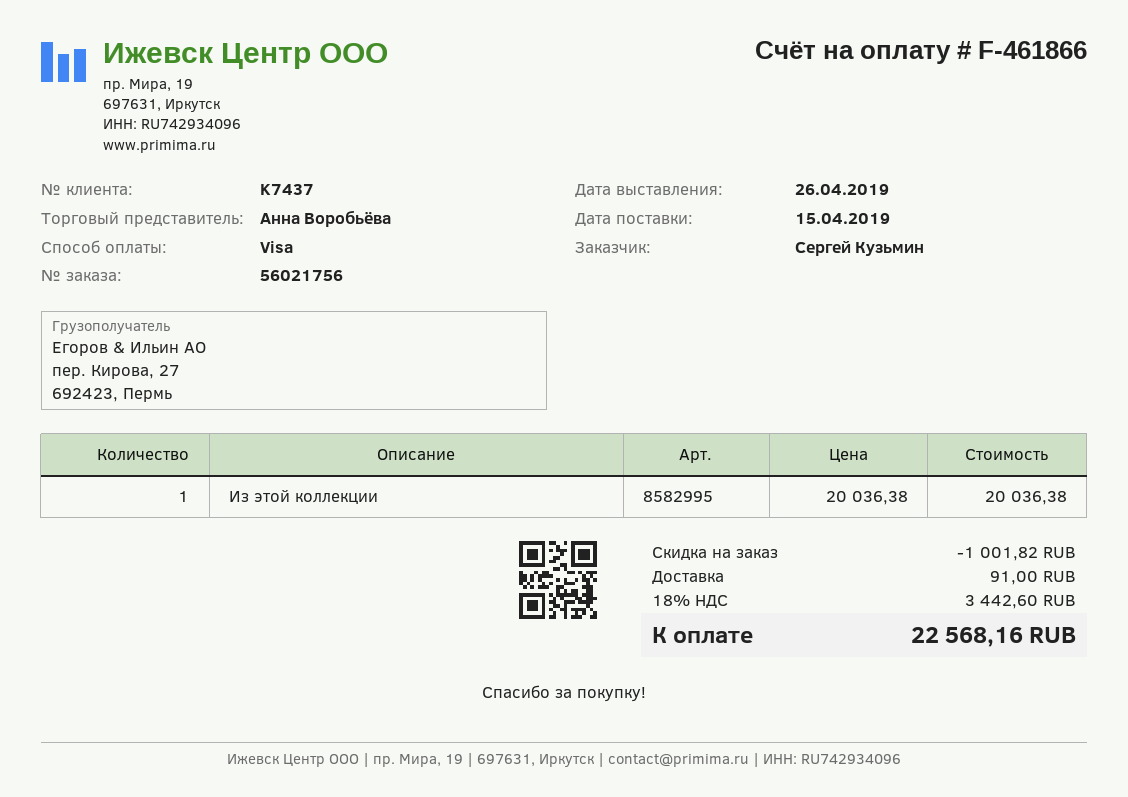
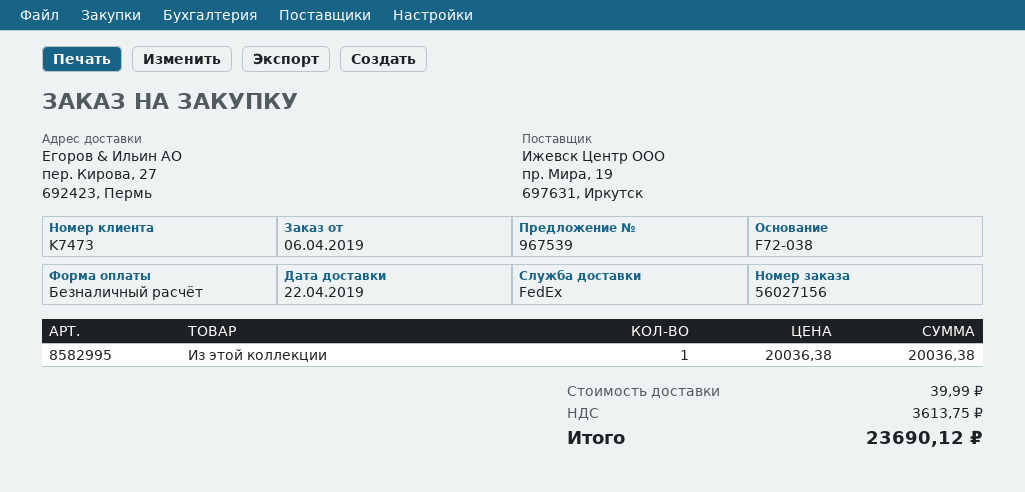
order number: 56021756 -> 56027156
delivery date: 2019-04-15 -> 2019-04-22
customer number: K7437 -> K7473
payment method: Visa -> bank transfer
discount: 1001.82 -> none
shipping: 91.00 -> 39.99
tax: 3442.60 -> 3613.75
total: 22568.16 -> 23690.12

